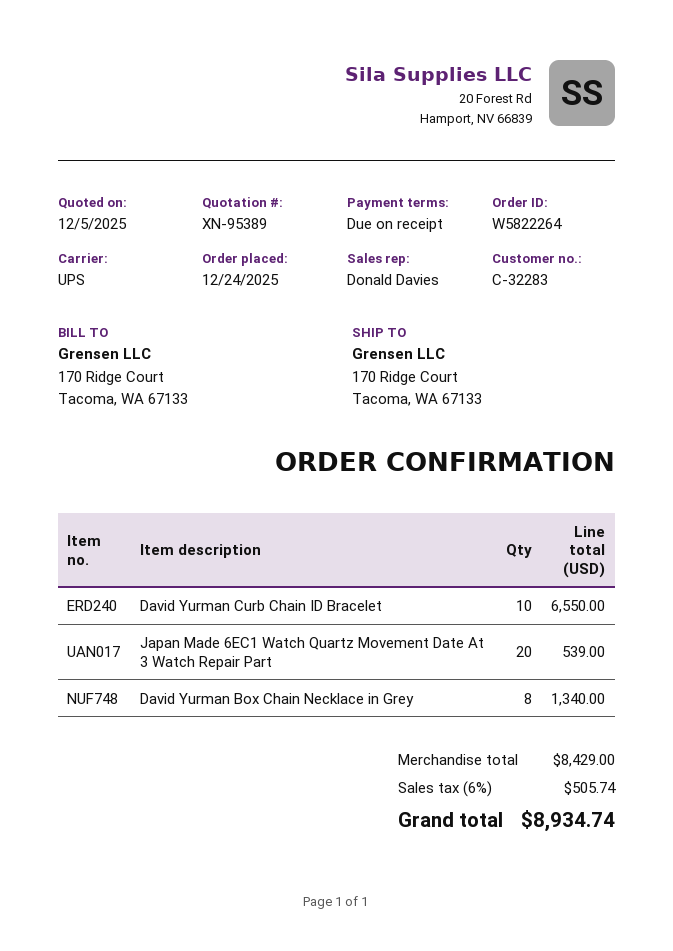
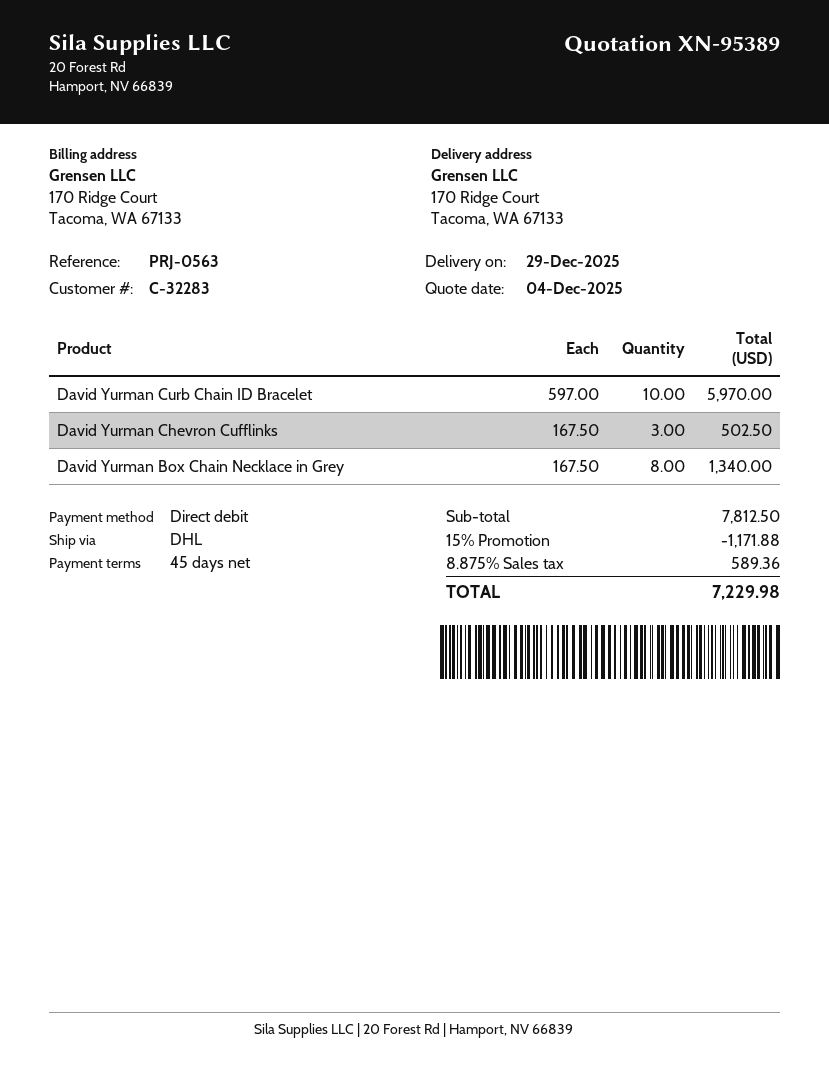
quote date: 2025-12-05 -> 2025-12-04
payment terms: on receipt -> 45 days
shipping method: UPS -> DHL
David Yurman Curb Chain ID Bracelet: 10 for 6550.00 -> 10 for 5970.00
Japan Made 6EC1 Watch Quartz Movement Date At 3 Watch Repair Part: 20 for 539.00 -> none
David Yurman Chevron Cufflinks: none -> 3 for 502.50
subtotal: 8429.00 -> 7812.50
discount: none -> 15% = 1171.88
tax: 6% = 505.74 -> 8.875% = 589.36
total: 8934.74 -> 7229.98

